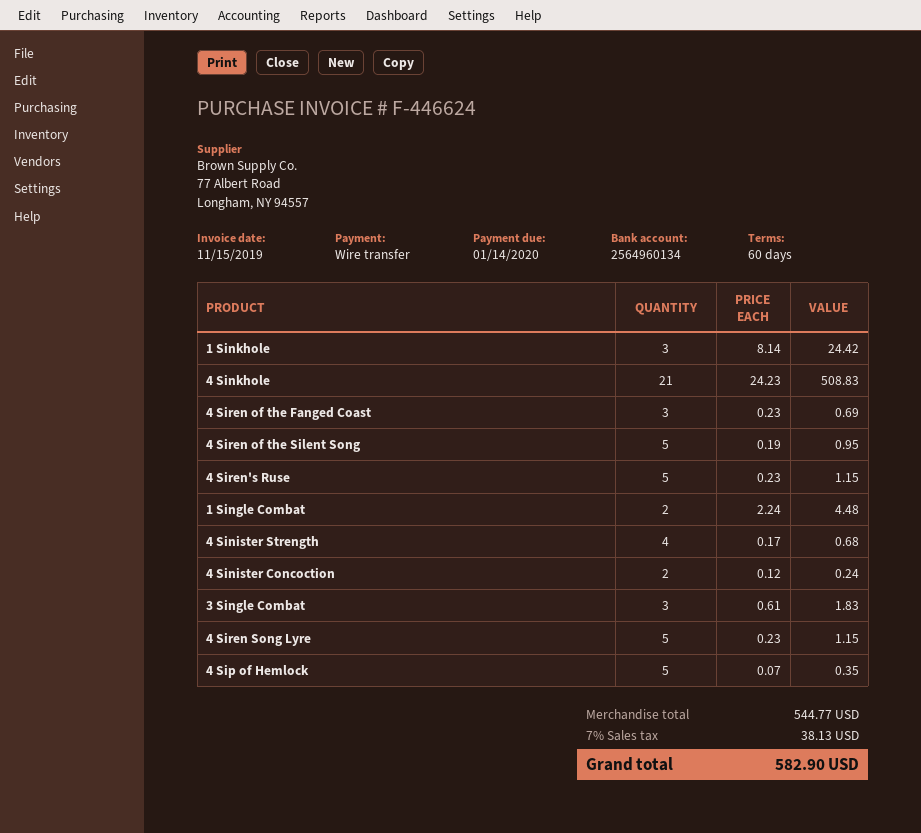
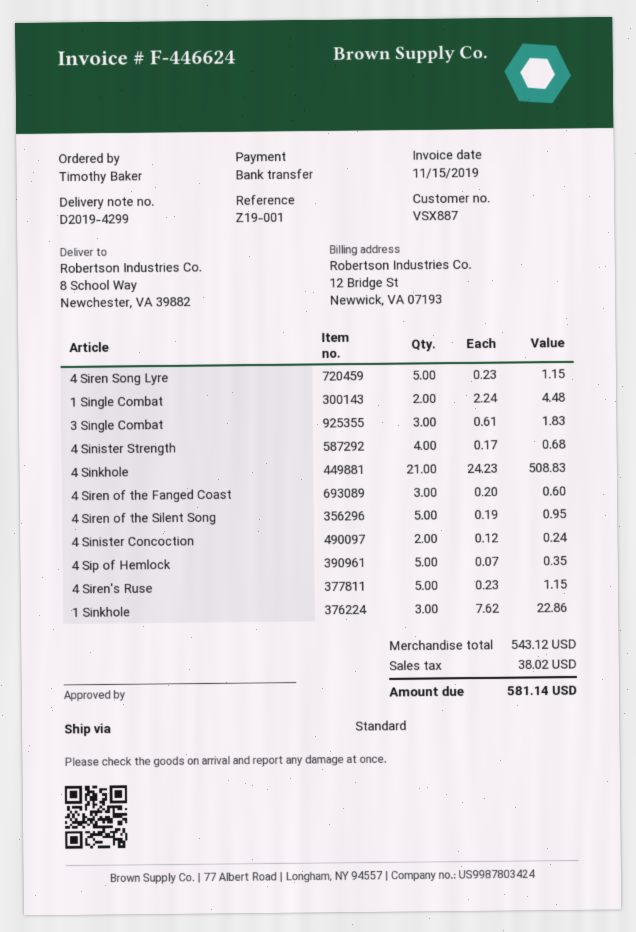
1 Sinkhole: 3 x 8.14 = 24.42 -> 3 x 7.62 = 22.86
4 Siren of the Fanged Coast: 3 x 0.23 = 0.69 -> 3 x 0.20 = 0.60
subtotal: 544.77 -> 543.12
tax: 38.13 -> 38.02
total: 582.90 -> 581.14

